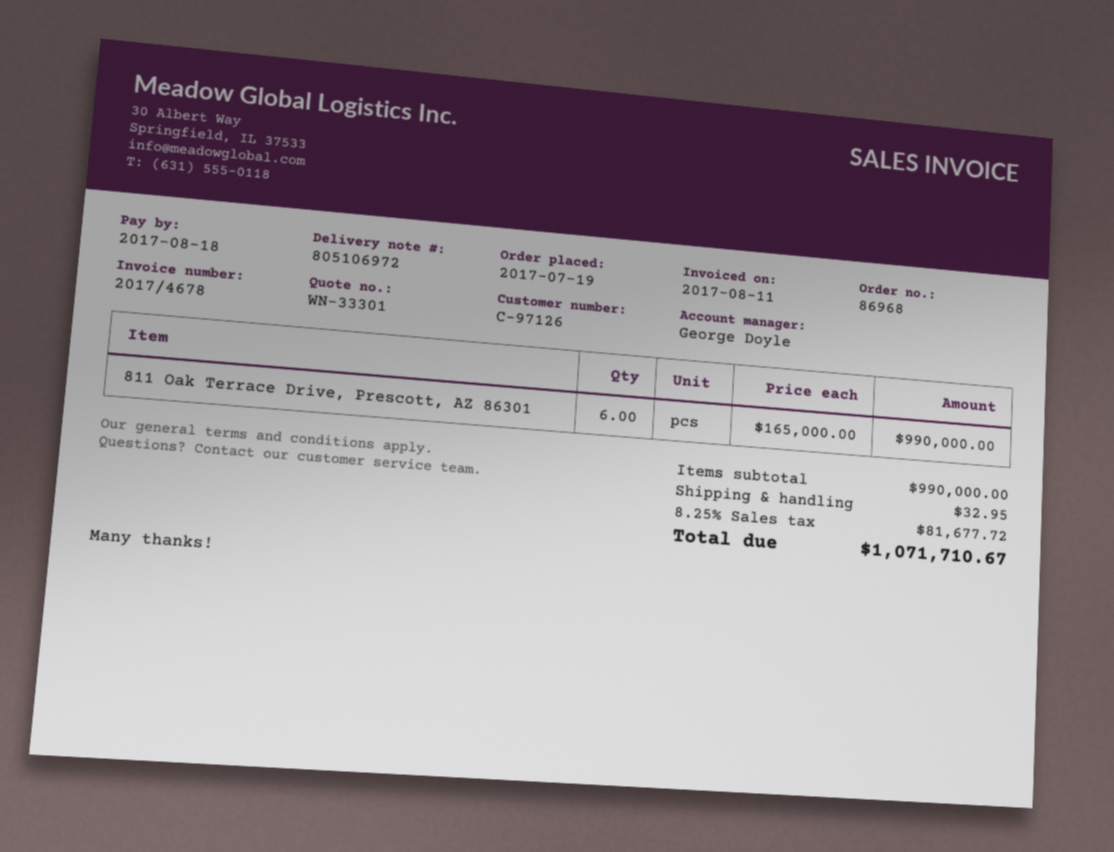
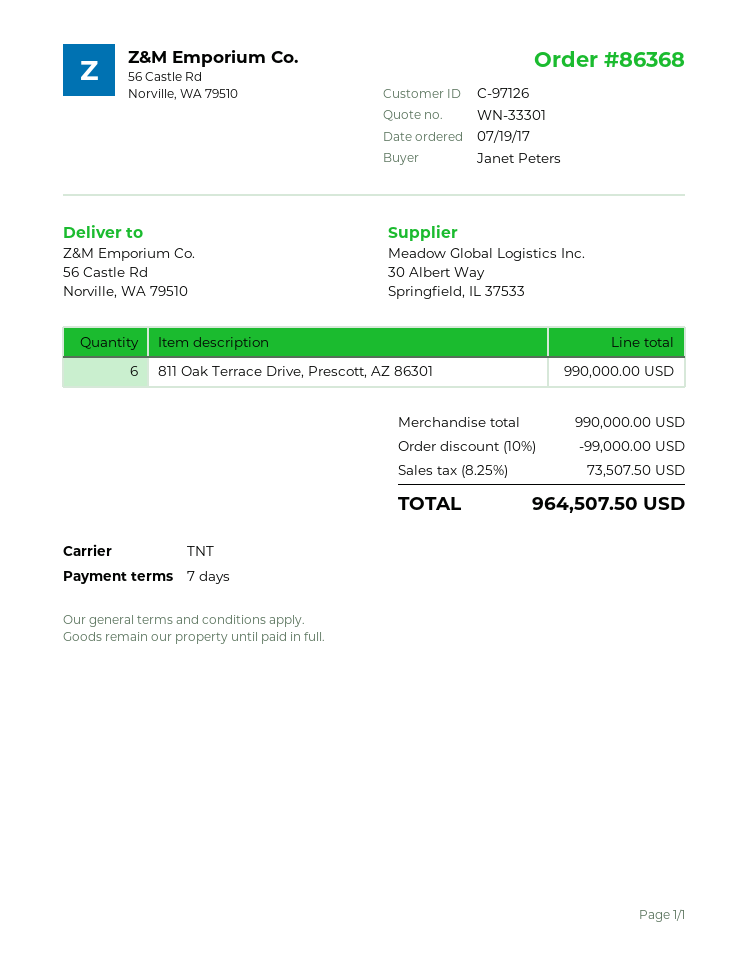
order number: 86968 -> 86368
discount: none -> 10% = 99000.00
shipping: 32.95 -> none
tax: 8.25% = 81677.72 -> 8.25% = 73507.50
total: 1071710.67 -> 964507.50

